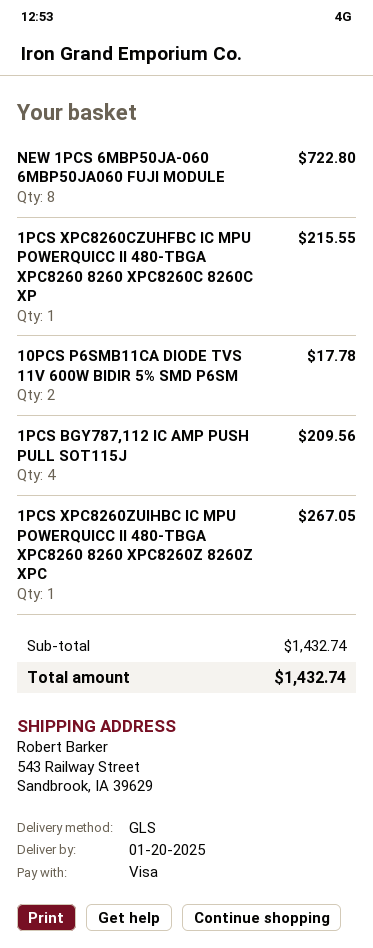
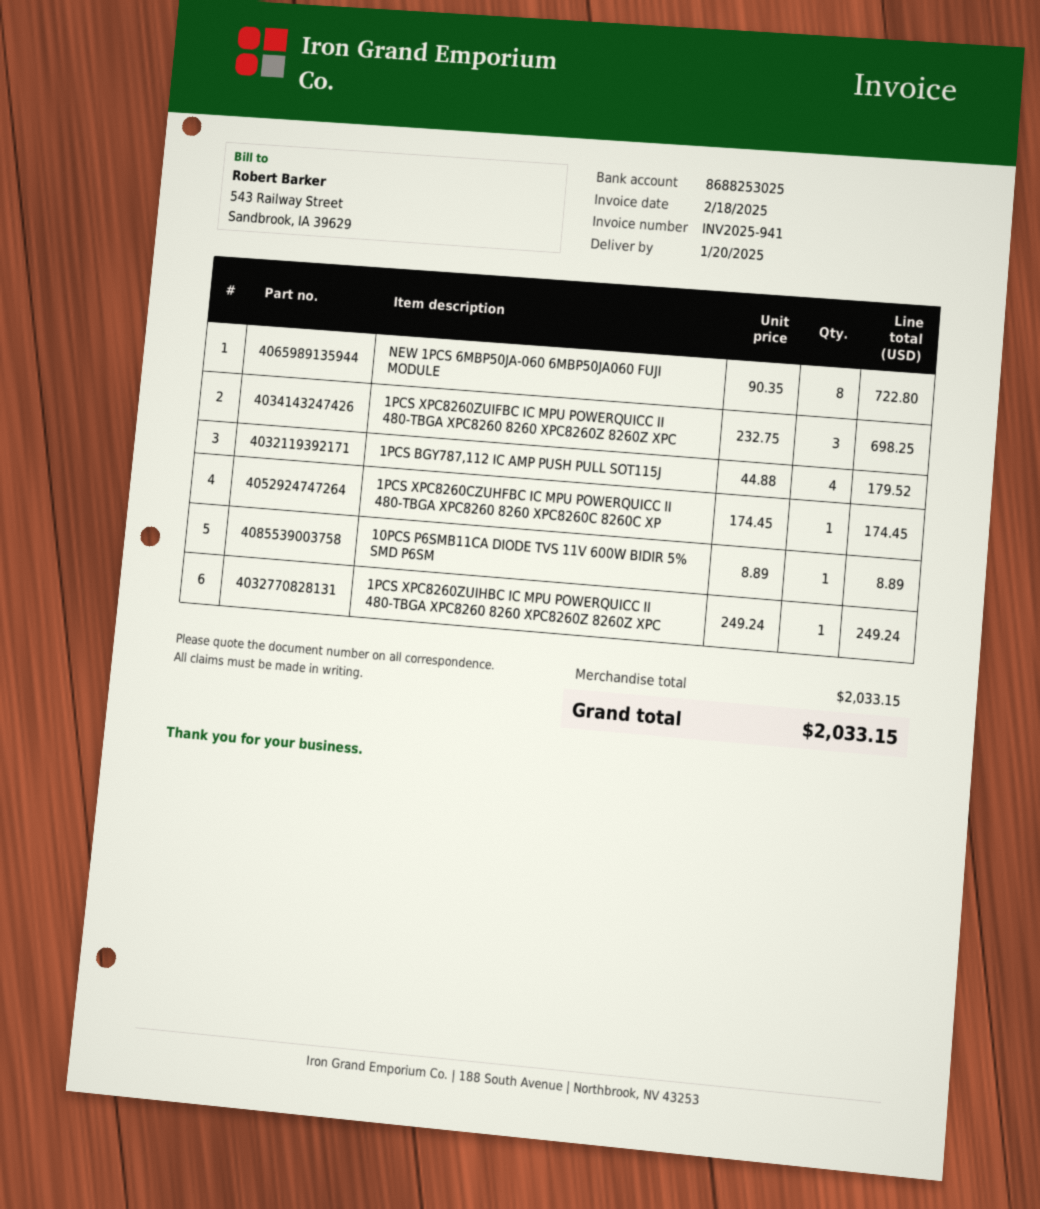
1PCS XPC8260CZUHFBC IC MPU POWERQUICC II 480-TBGA XPC8260 8260 XPC8260C 8260C XP: 1 for 215.55 -> 1 for 174.45
10PCS P6SMB11CA DIODE TVS 11V 600W BIDIR 5% SMD P6SM: 2 for 17.78 -> 1 for 8.89
1PCS BGY787,112 IC AMP PUSH PULL SOT115J: 4 for 209.56 -> 4 for 179.52
1PCS XPC8260ZUIHBC IC MPU POWERQUICC II 480-TBGA XPC8260 8260 XPC8260Z 8260Z XPC: 1 for 267.05 -> 1 for 249.24
1PCS XPC8260ZUIFBC IC MPU POWERQUICC II 480-TBGA XPC8260 8260 XPC8260Z 8260Z XPC: none -> 3 for 698.25
subtotal: 1432.74 -> 2033.15
total: 1432.74 -> 2033.15

